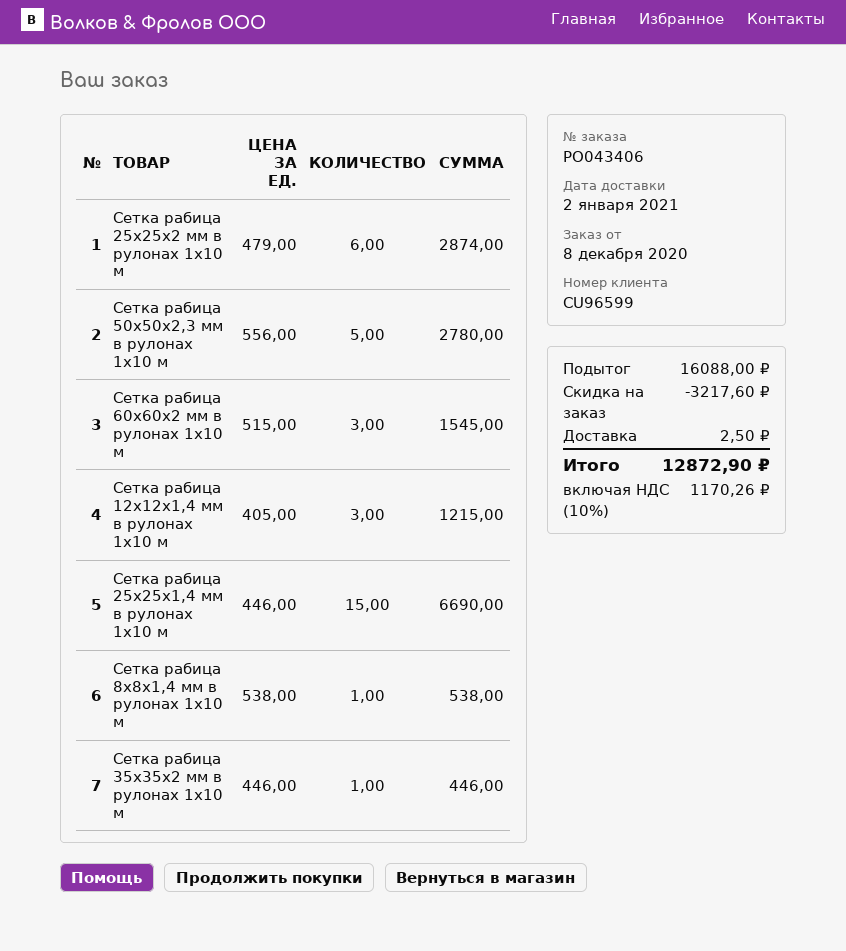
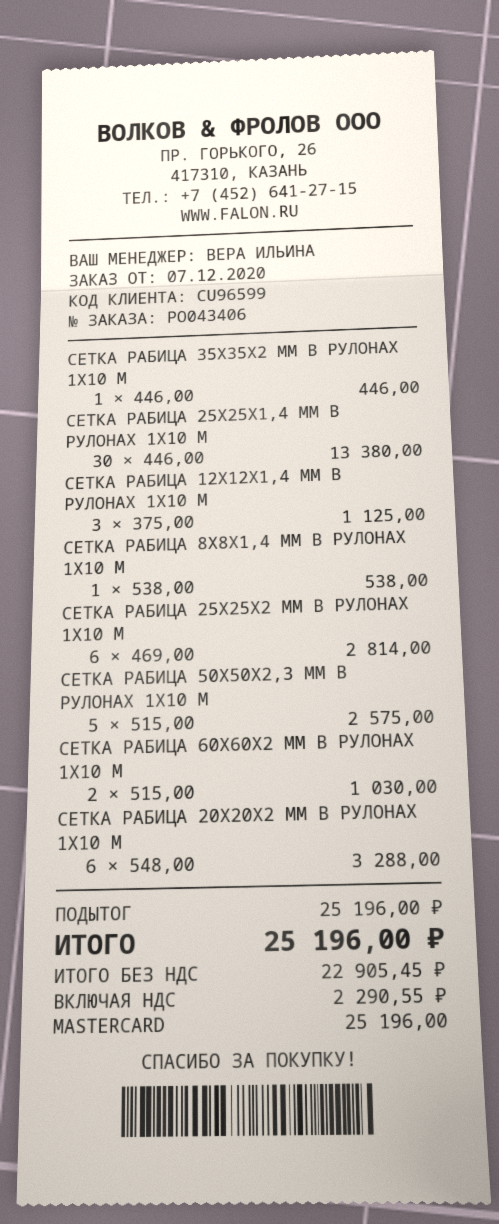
order date: 2020-12-08 -> 2020-12-07
Сетка рабица 25х25х2 мм в рулонах 1х10 м: 6 x 479.00 = 2874.00 -> 6 x 469.00 = 2814.00
Сетка рабица 50х50х2,3 мм в рулонах 1х10 м: 5 x 556.00 = 2780.00 -> 5 x 515.00 = 2575.00
Сетка рабица 60х60х2 мм в рулонах 1х10 м: 3 x 515.00 = 1545.00 -> 2 x 515.00 = 1030.00
Сетка рабица 12х12х1,4 мм в рулонах 1х10 м: 3 x 405.00 = 1215.00 -> 3 x 375.00 = 1125.00
Сетка рабица 25х25х1,4 мм в рулонах 1х10 м: 15 x 446.00 = 6690.00 -> 30 x 446.00 = 13380.00
СЕТКА РАБИЦА 20Х20Х2 ММ В РУЛОНАХ 1Х10 М: none -> 6 x 548.00 = 3288.00
subtotal: 16088.00 -> 25196.00
discount: 3217.60 -> none
shipping: 2.50 -> none
tax: 1170.26 -> 2290.55
total: 12872.90 -> 25196.00

